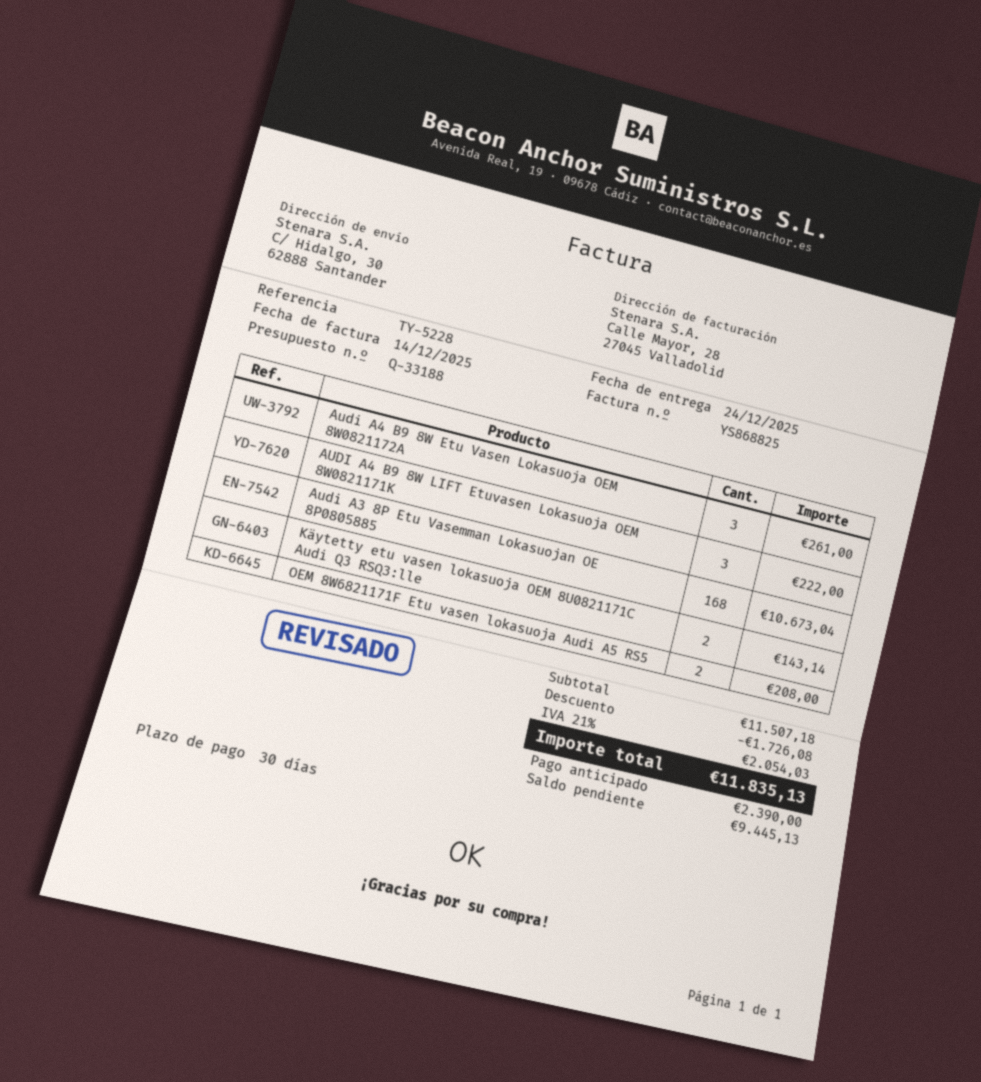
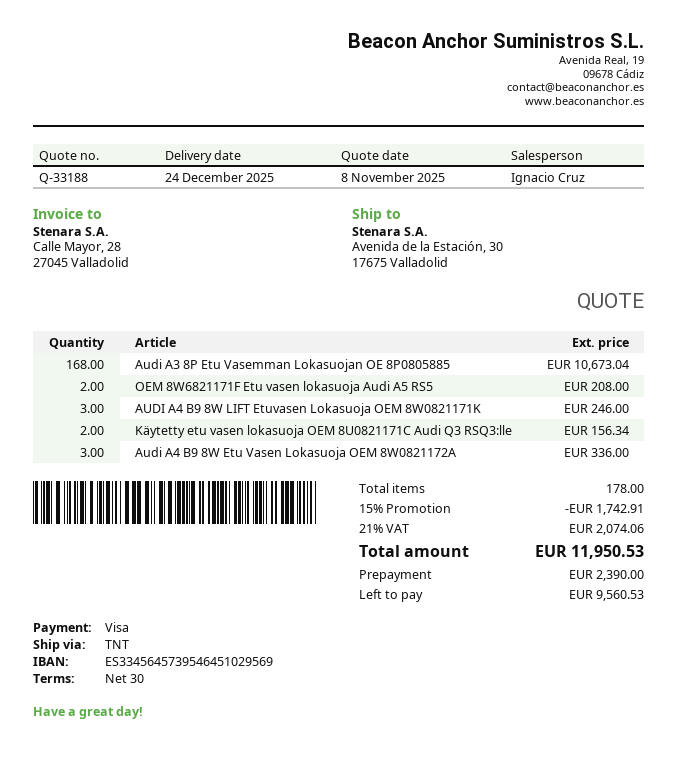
ship to: C/ Hidalgo, 30, 62888 Santander -> Avenida de la Estación, 30, 17675 Valladolid
Audi A4 B9 8W Etu Vasen Lokasuoja OEM 8W0821172A: 3 for 261.00 -> 3 for 336.00
AUDI A4 B9 8W LIFT Etuvasen Lokasuoja OEM 8W0821171K: 3 for 222.00 -> 3 for 246.00
Käytetty etu vasen lokasuoja OEM 8U0821171C Audi Q3 RSQ3:lle: 2 for 143.14 -> 2 for 156.34
discount: 1726.08 -> 1742.91
tax: 21% = 2054.03 -> 21% = 2074.06
total: 11835.13 -> 11950.53
balance: 9445.13 -> 9560.53

